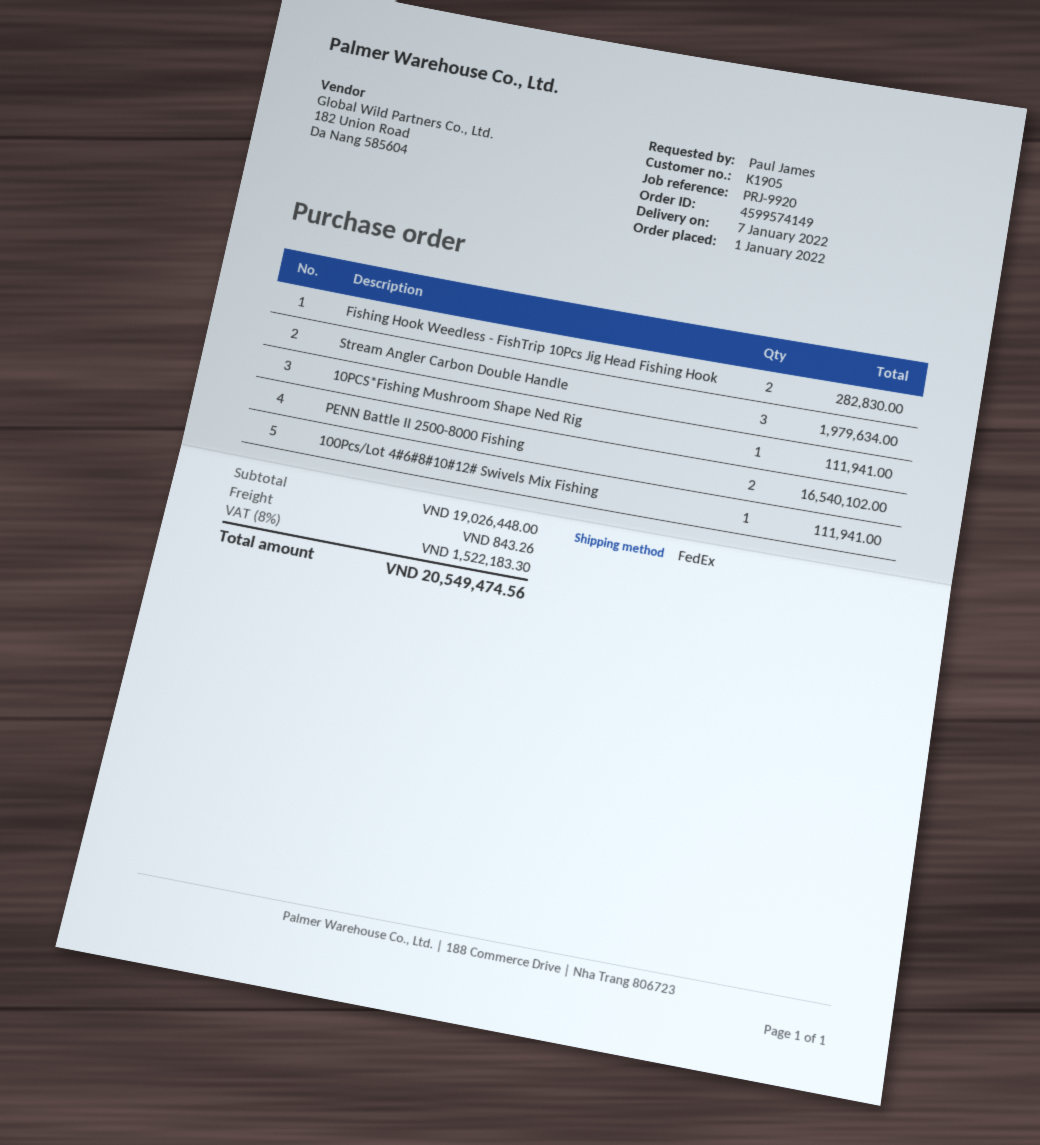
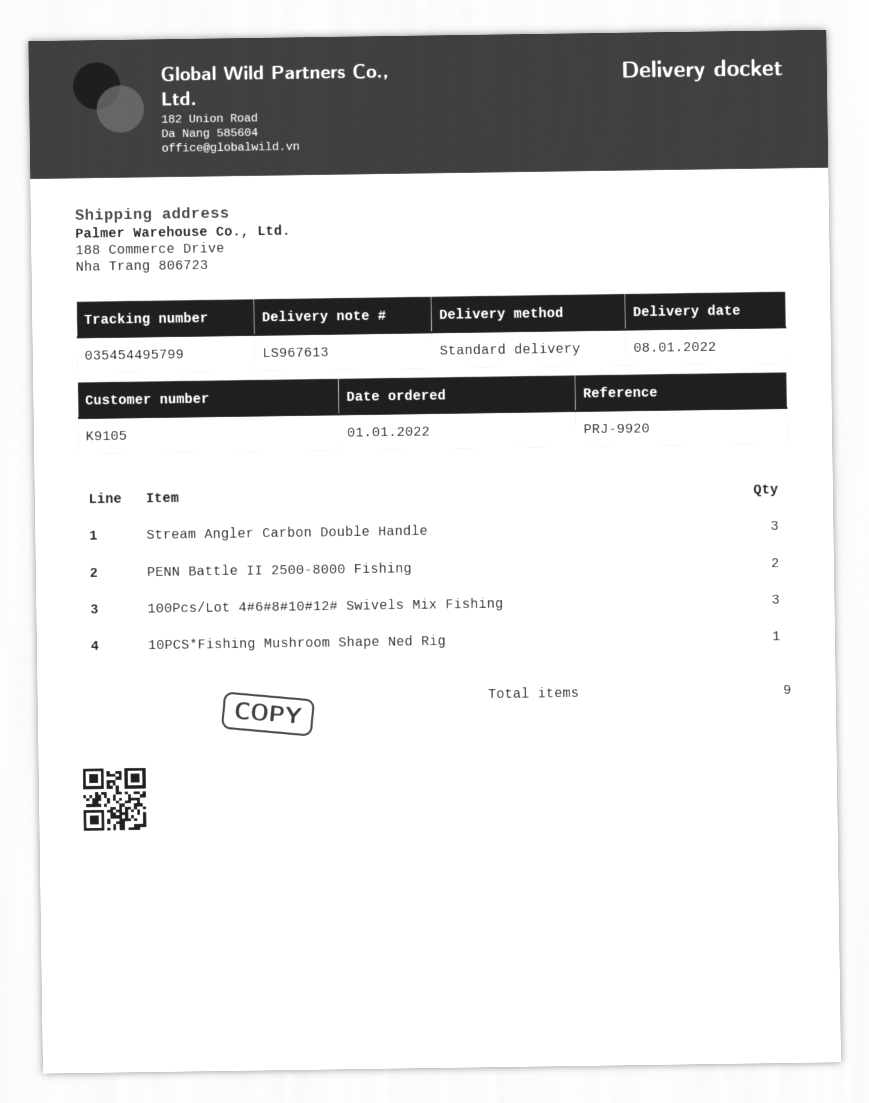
delivery date: 2022-01-07 -> 2022-01-08
customer number: K1905 -> K9105
shipping method: FedEx -> standard
Fishing Hook Weedless - FishTrip 10Pcs Jig Head Fishing Hook: 2 -> none
100Pcs/Lot 4#6#8#10#12# Swivels Mix Fishing: 1 -> 3

